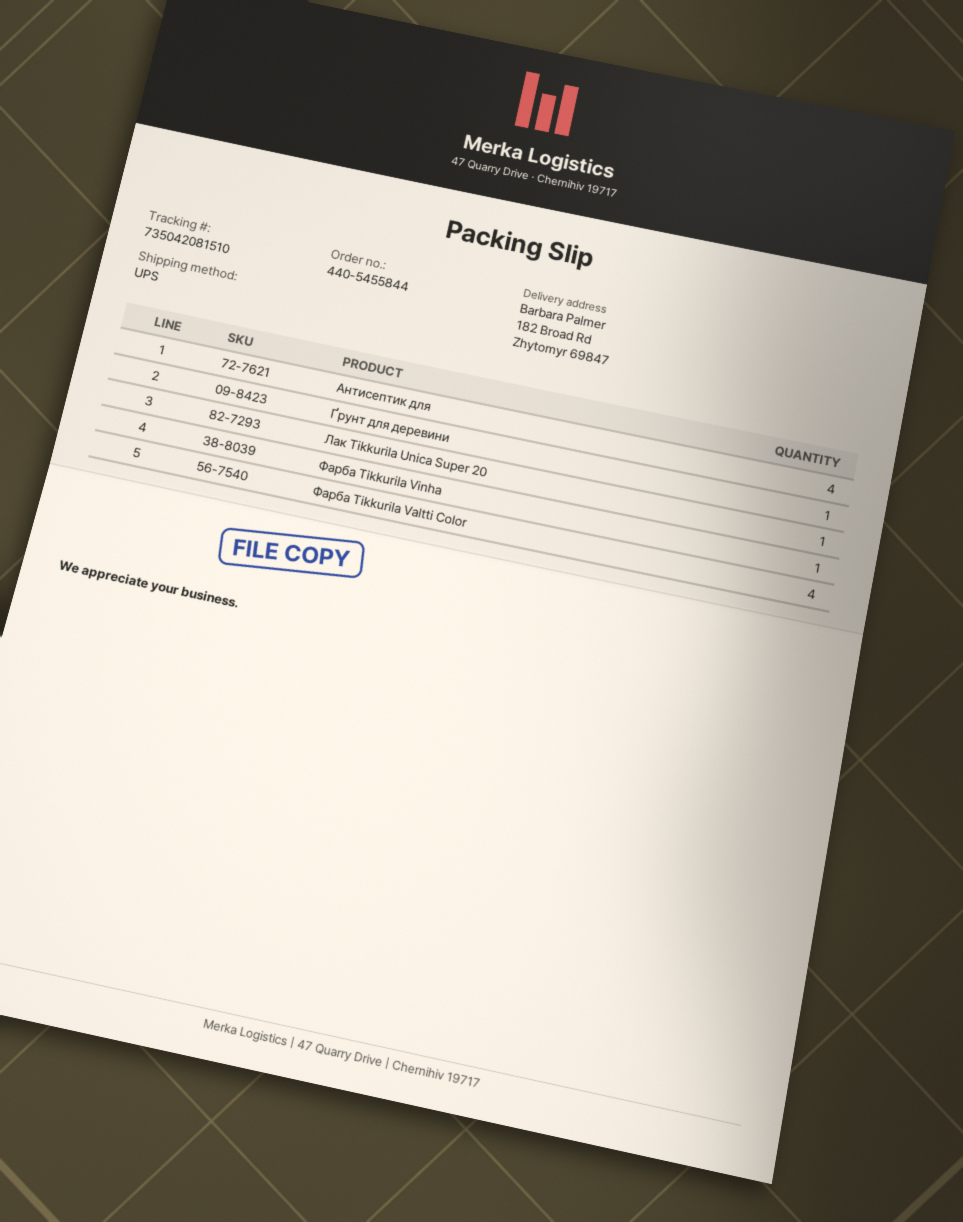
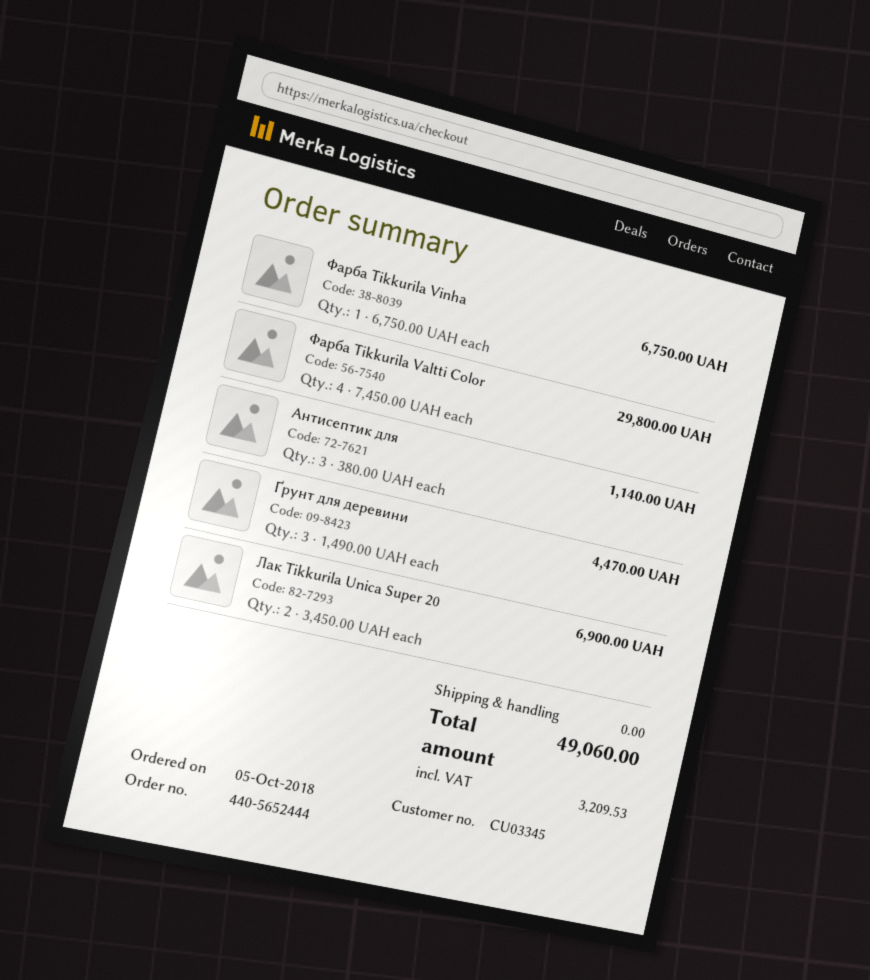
order number: 440-5455844 -> 440-5652444
Антисептик для: 4 -> 3
Ґрунт для деревини: 1 -> 3
Лак Tikkurila Unica Super 20: 1 -> 2

